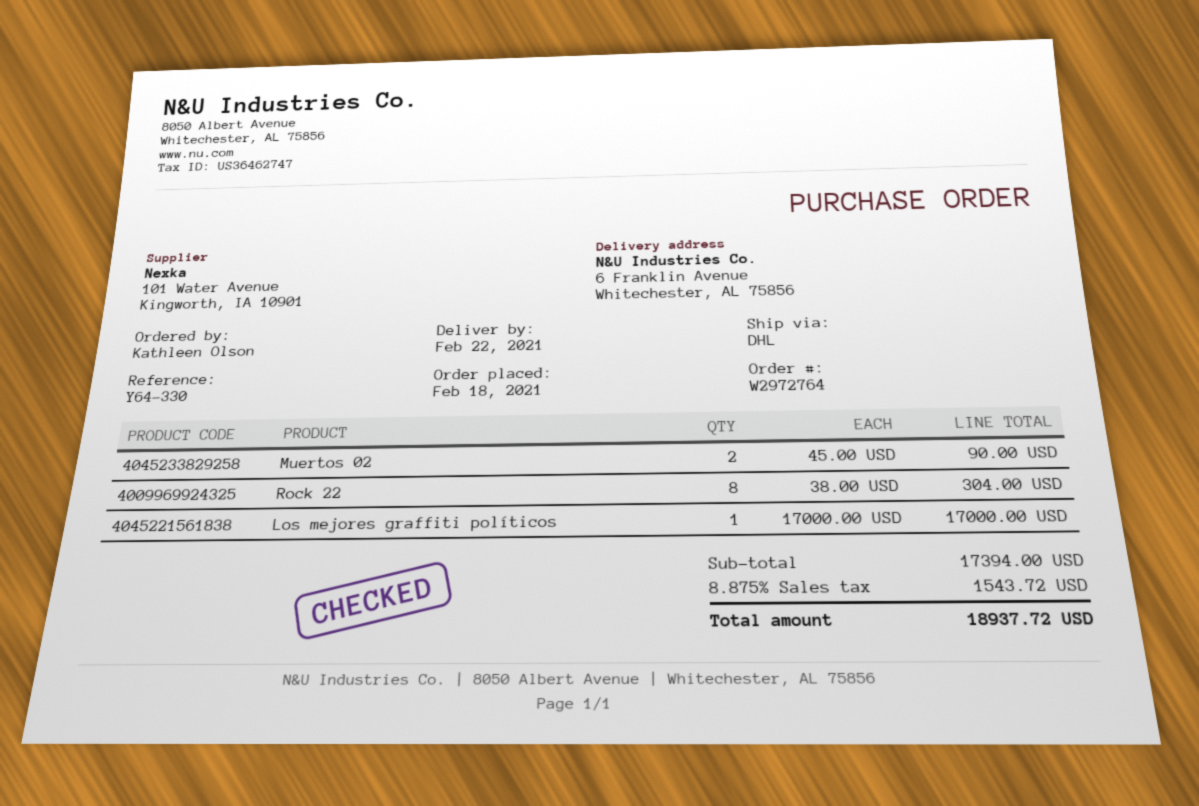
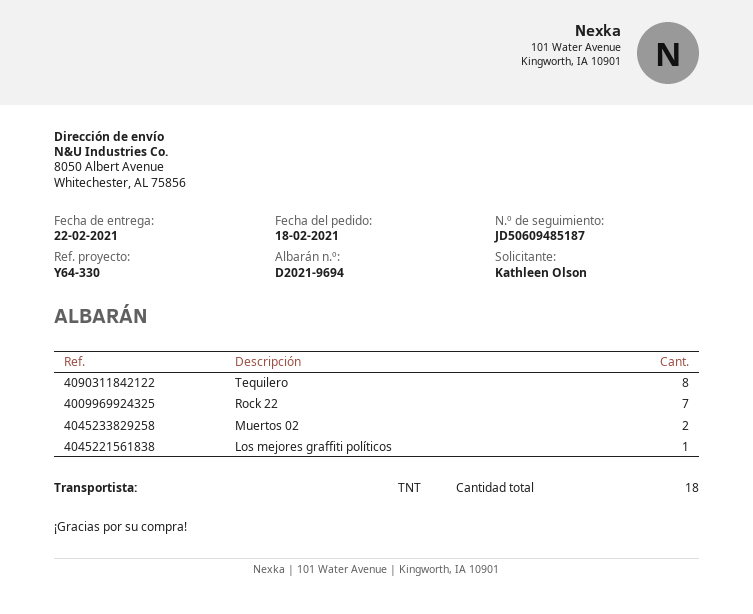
shipping method: DHL -> TNT
ship to: 6 Franklin Avenue, Whitechester, AL 75856 -> 8050 Albert Avenue, Whitechester, AL 75856
Rock 22: 8 -> 7
Tequilero: none -> 8

